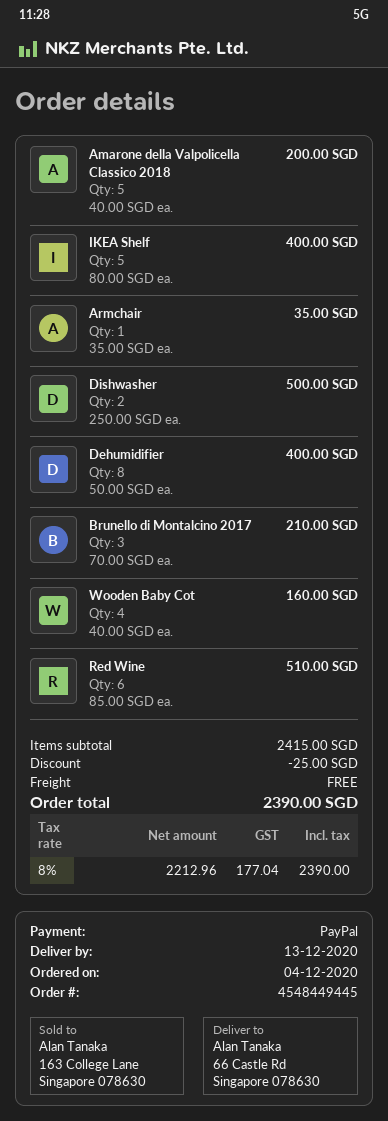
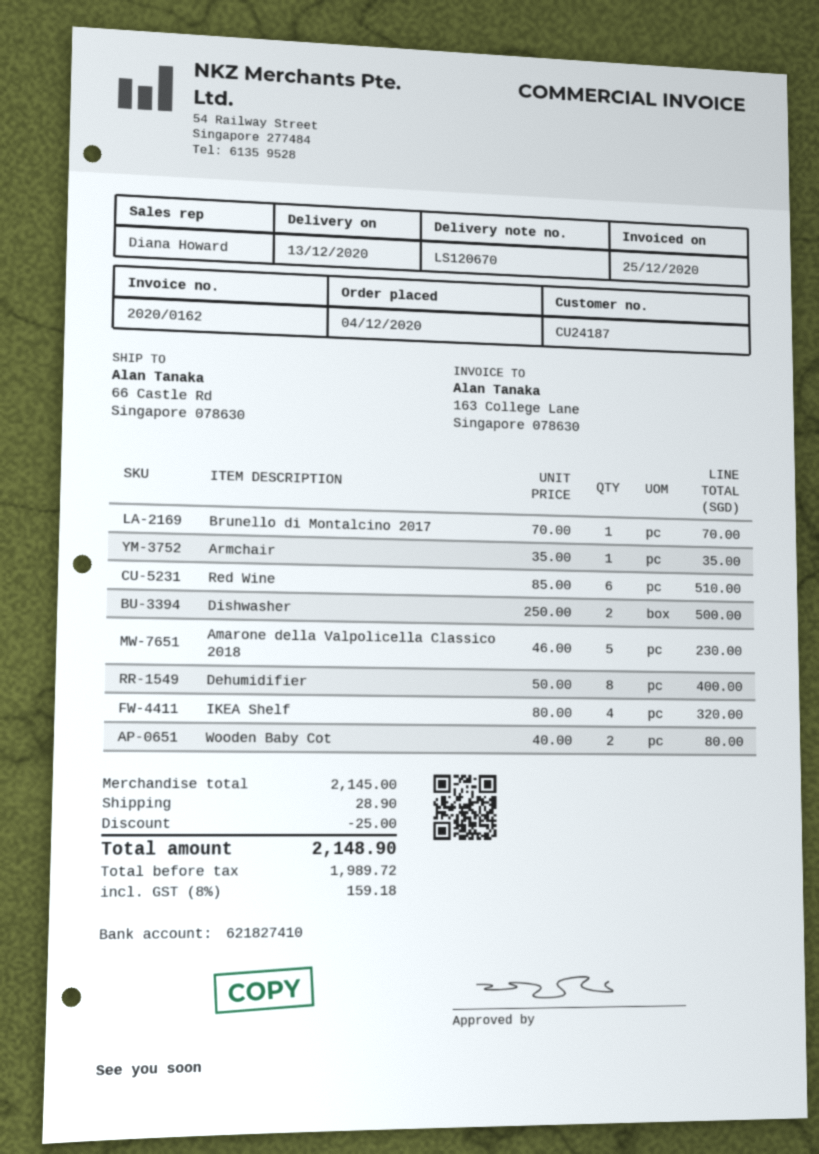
Amarone della Valpolicella Classico 2018: 5 x 40.00 = 200.00 -> 5 x 46.00 = 230.00
IKEA Shelf: 5 x 80.00 = 400.00 -> 4 x 80.00 = 320.00
Brunello di Montalcino 2017: 3 x 70.00 = 210.00 -> 1 x 70.00 = 70.00
Wooden Baby Cot: 4 x 40.00 = 160.00 -> 2 x 40.00 = 80.00
subtotal: 2415.00 -> 2145.00
shipping: 0.00 -> 28.90
net: 2212.96 -> 1989.72
tax: 8% = 177.04 -> 8% = 159.18
total: 2390.00 -> 2148.90

